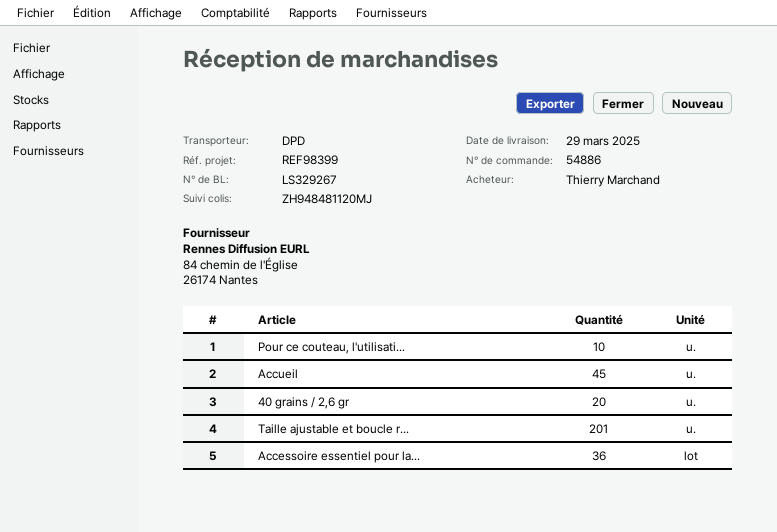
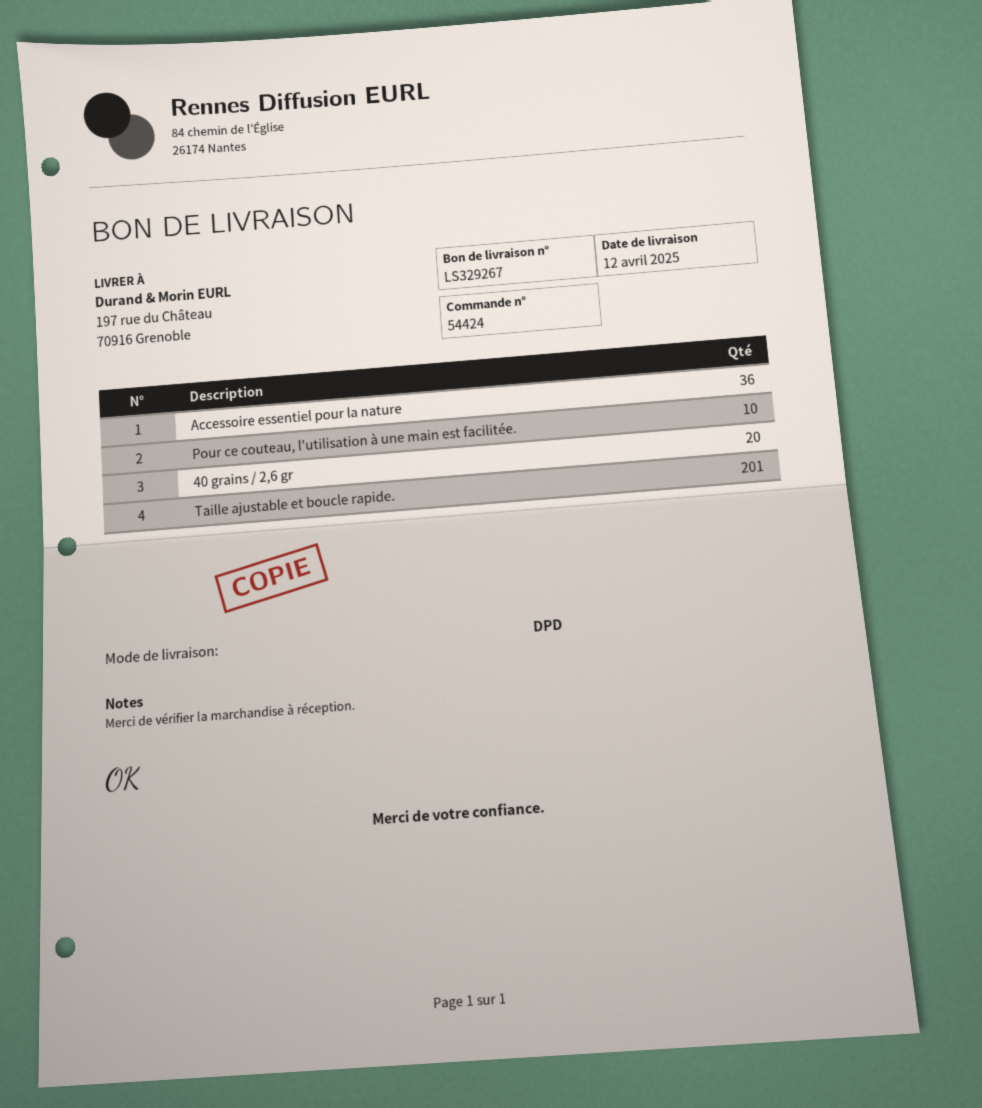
order number: 54886 -> 54424
delivery date: 2025-03-29 -> 2025-04-12
Accueil: 45 -> none

